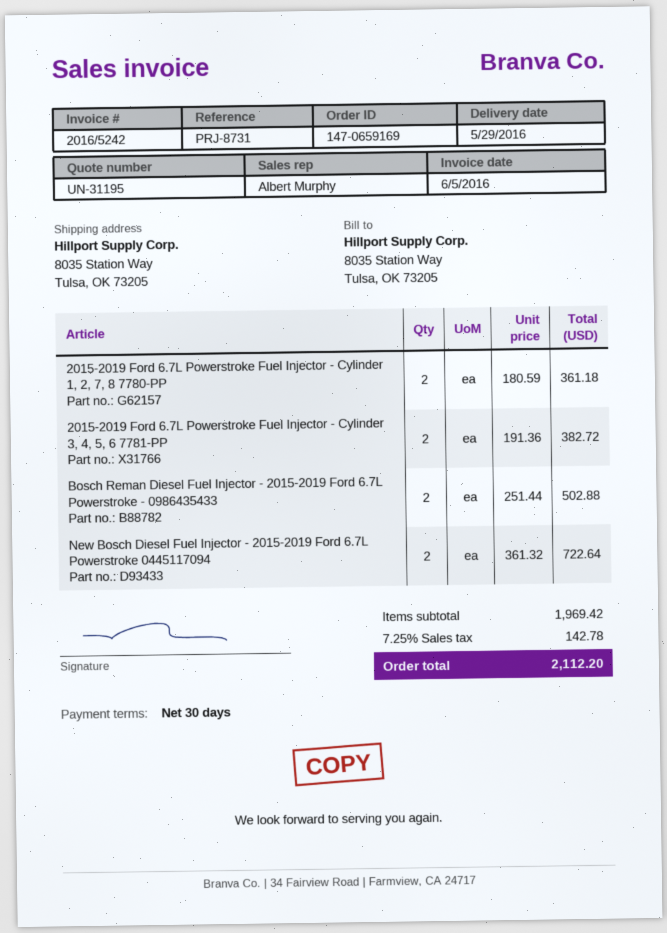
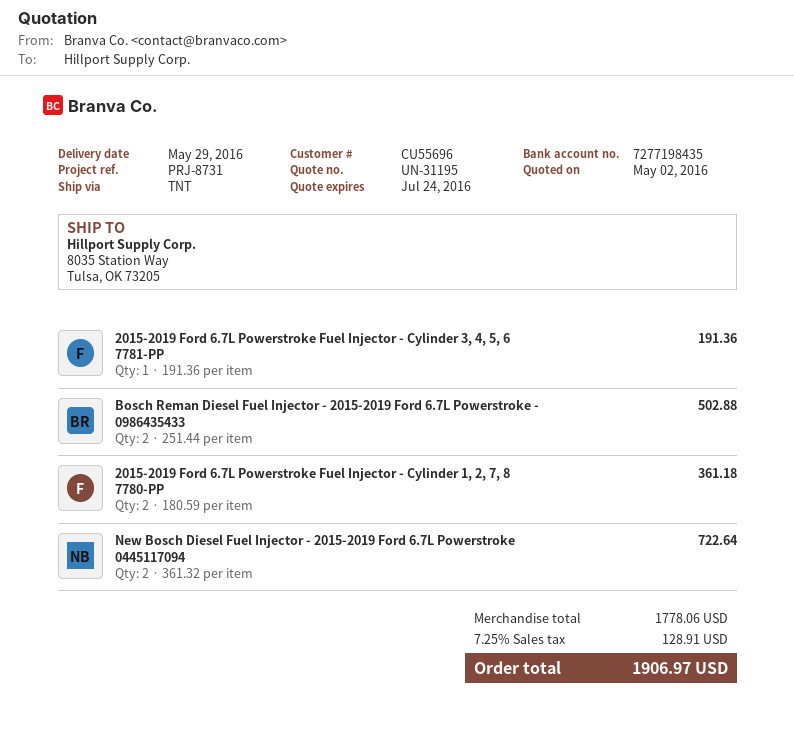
2015-2019 Ford 6.7L Powerstroke Fuel Injector - Cylinder 3, 4, 5, 6 7781-PP: 2 x 191.36 = 382.72 -> 1 x 191.36 = 191.36
subtotal: 1969.42 -> 1778.06
tax: 7.25% = 142.78 -> 7.25% = 128.91
total: 2112.20 -> 1906.97

